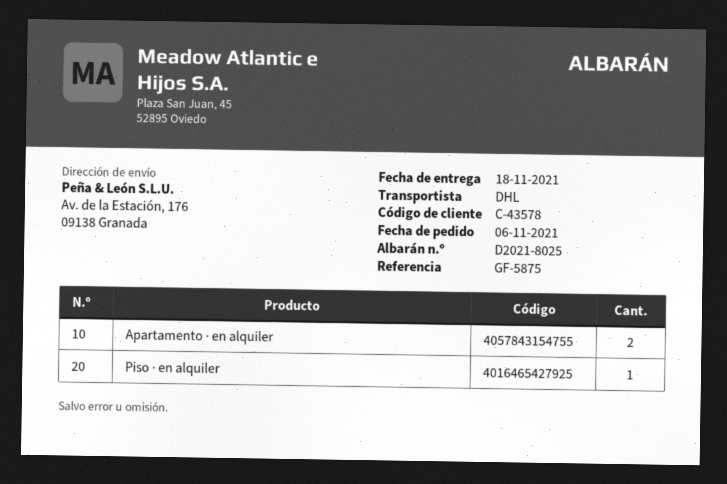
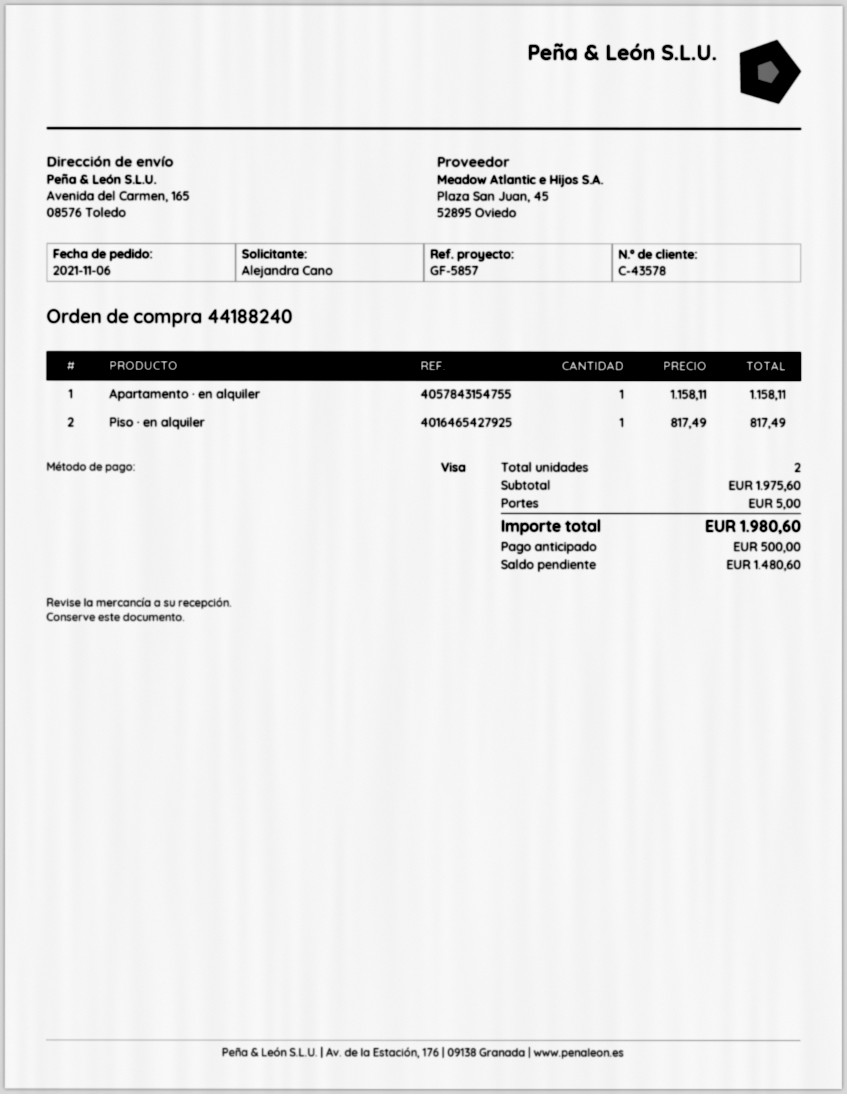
reference: GF-5875 -> GF-5857
ship to: Av. de la Estación, 176, 09138 Granada -> Avenida del Carmen, 165, 08576 Toledo
Apartamento · en alquiler: 2 -> 1

